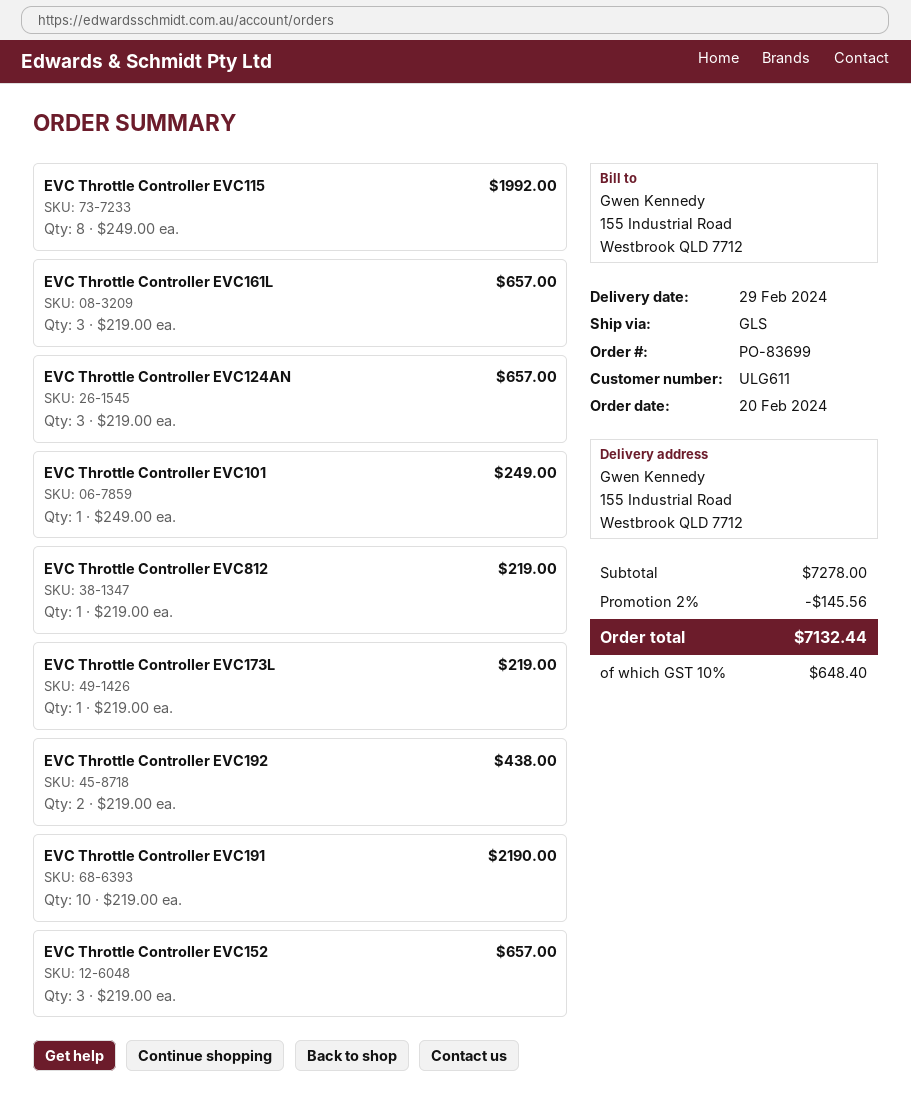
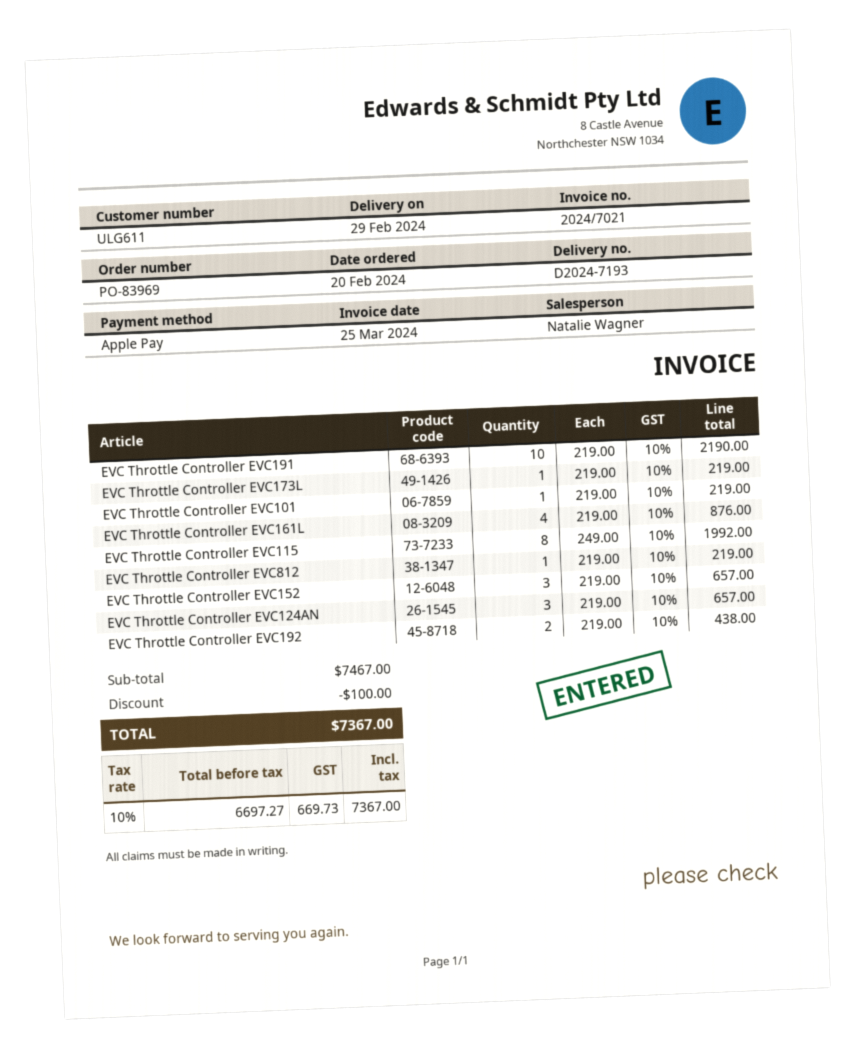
order number: PO-83699 -> PO-83969
EVC Throttle Controller EVC161L: 3 x 219.00 = 657.00 -> 4 x 219.00 = 876.00
EVC Throttle Controller EVC101: 1 x 249.00 = 249.00 -> 1 x 219.00 = 219.00
subtotal: 7278.00 -> 7467.00
discount: 145.56 -> 100.00
tax: 10% = 648.40 -> 10% = 669.73
total: 7132.44 -> 7367.00

